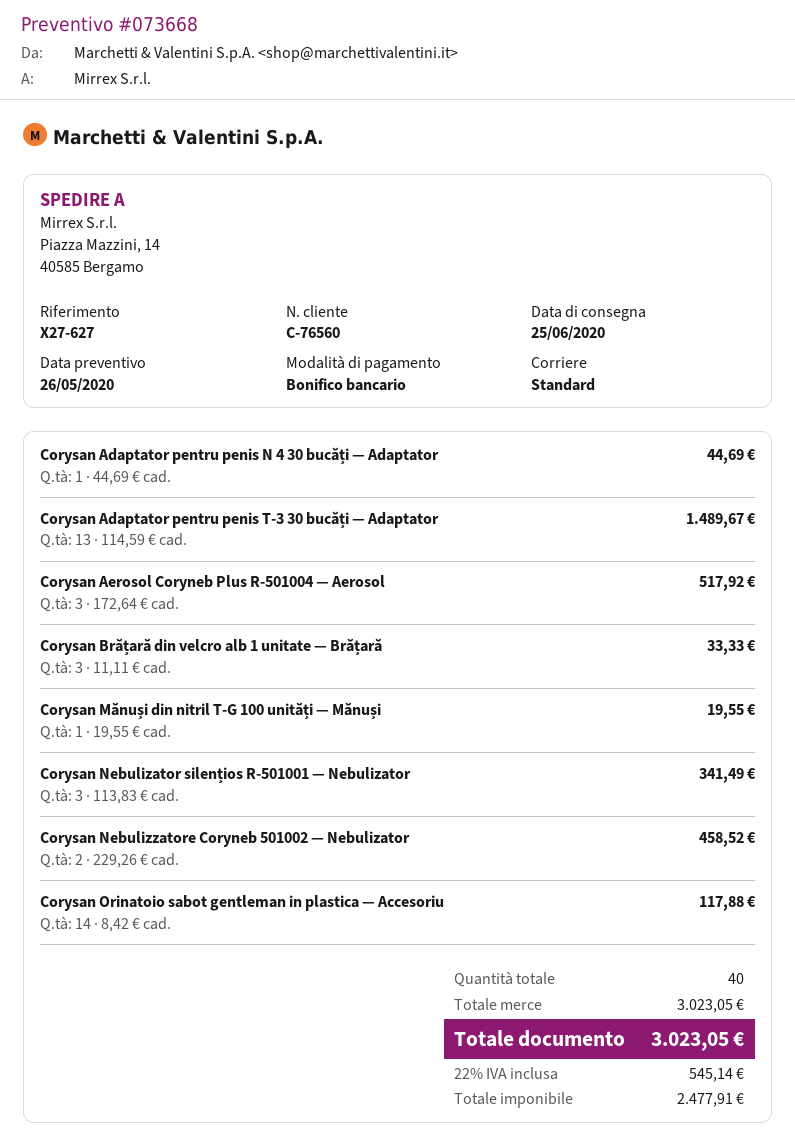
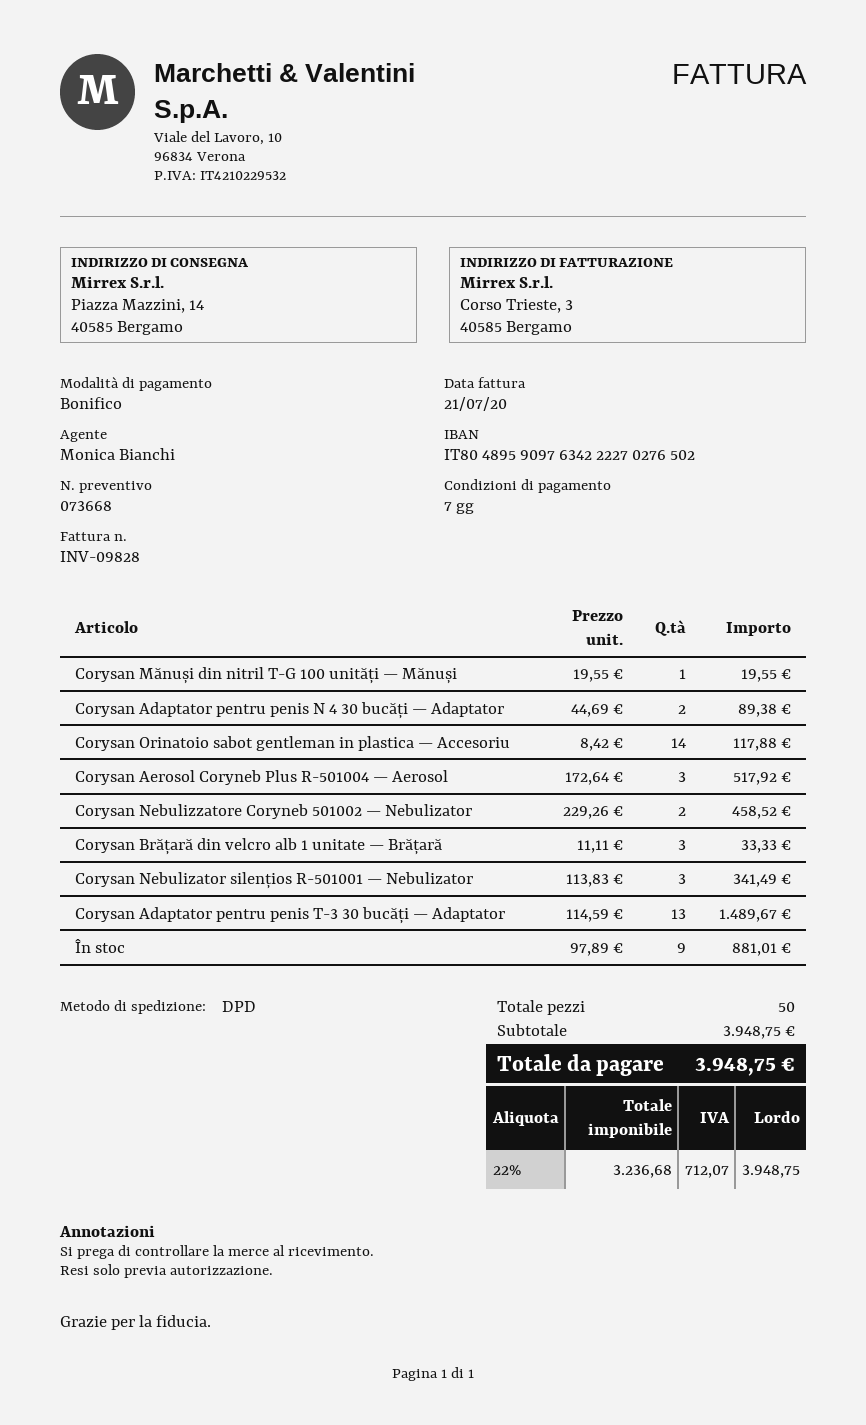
shipping method: standard -> DPD
Corysan Adaptator pentru penis N 4 30 bucăți — Adaptator: 1 x 44.69 = 44.69 -> 2 x 44.69 = 89.38
În stoc: none -> 9 x 97.89 = 881.01
total quantity: 40 -> 50
subtotal: 3023.05 -> 3948.75
net: 2477.91 -> 3236.68
tax: 22% = 545.14 -> 22% = 712.07
total: 3023.05 -> 3948.75

